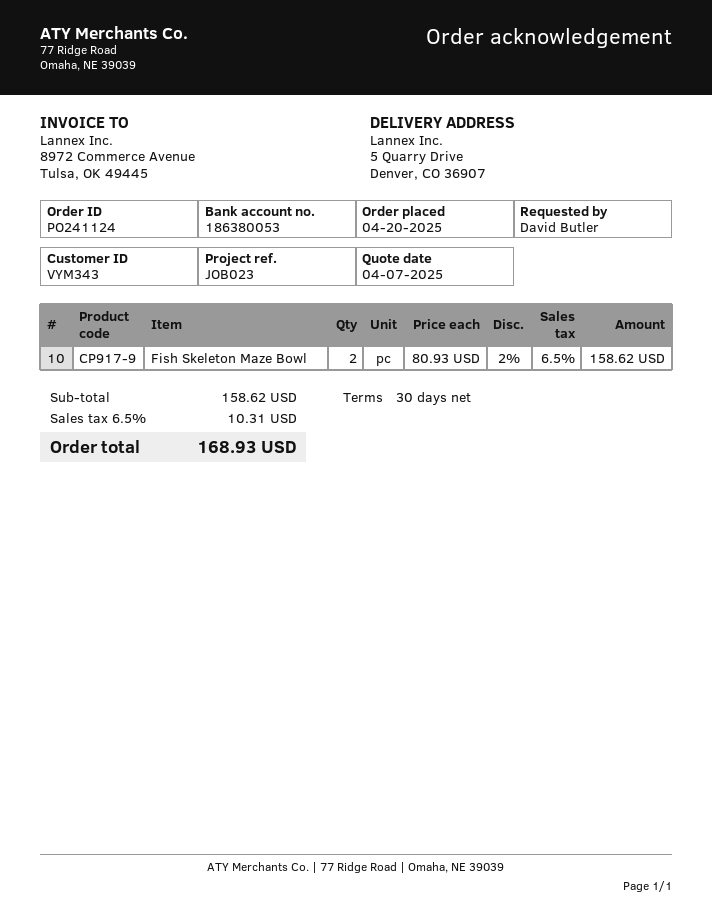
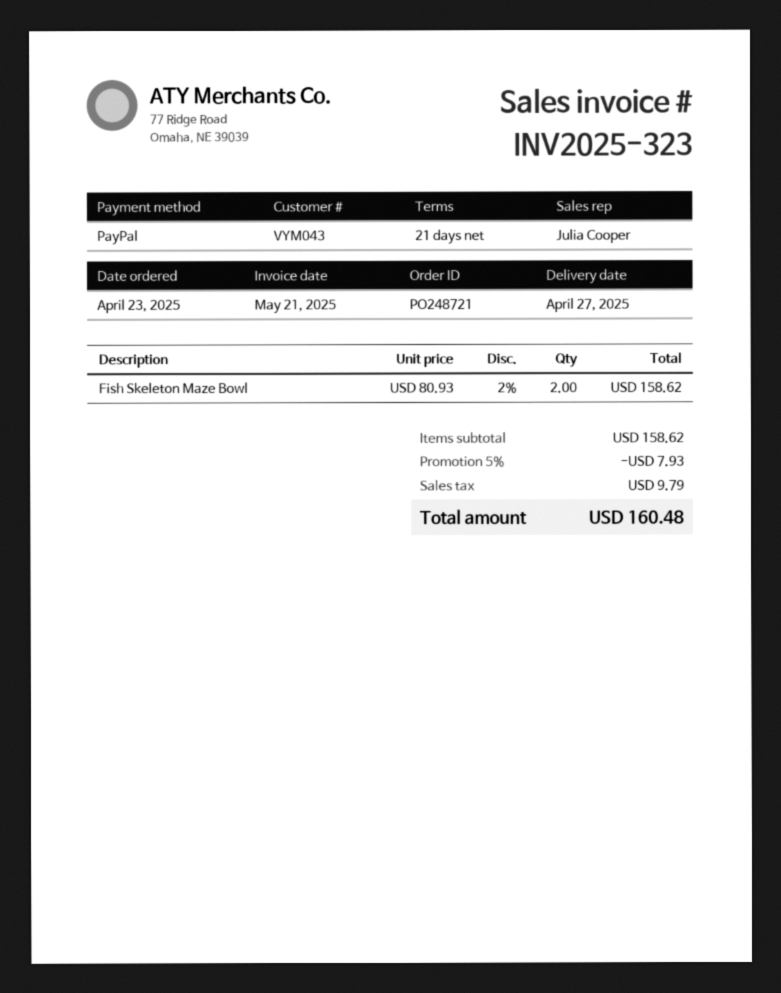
order number: PO241124 -> PO248721
order date: 2025-04-20 -> 2025-04-23
payment terms: 30 days -> 21 days
customer number: VYM343 -> VYM043
discount: none -> 5% = 7.93
tax: 10.31 -> 9.79
total: 168.93 -> 160.48

